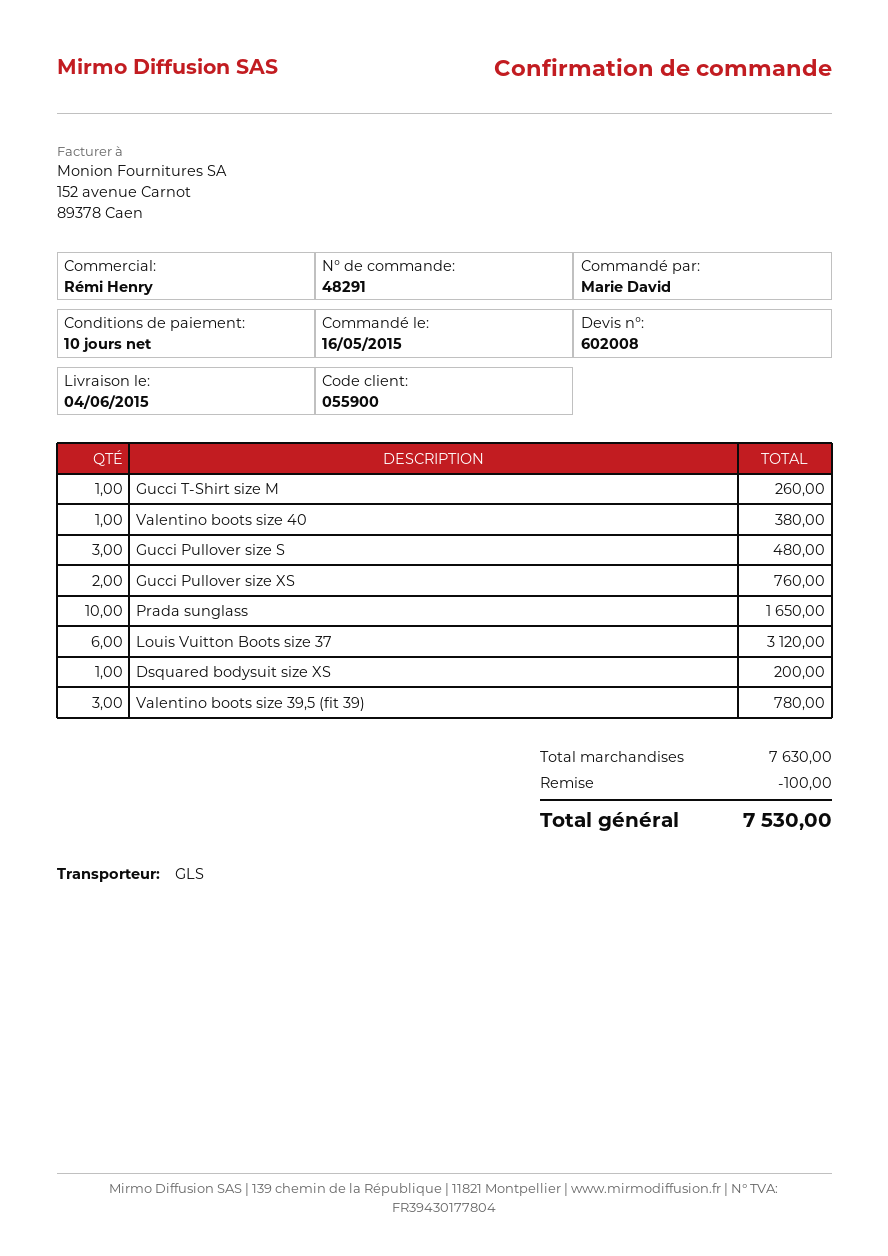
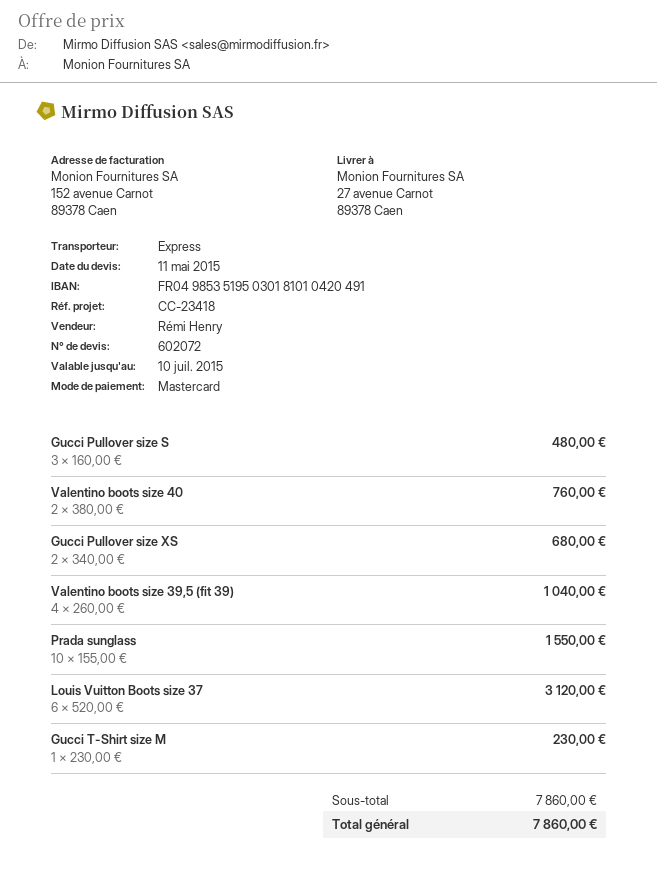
quote number: 602008 -> 602072
shipping method: GLS -> express
Gucci T-Shirt size M: 1 for 260.00 -> 1 for 230.00
Valentino boots size 40: 1 for 380.00 -> 2 for 760.00
Gucci Pullover size XS: 2 for 760.00 -> 2 for 680.00
Prada sunglass: 10 for 1650.00 -> 10 for 1550.00
Dsquared bodysuit size XS: 1 for 200.00 -> none
Valentino boots size 39,5 (fit 39): 3 for 780.00 -> 4 for 1040.00
subtotal: 7630.00 -> 7860.00
discount: 100.00 -> none
total: 7530.00 -> 7860.00

